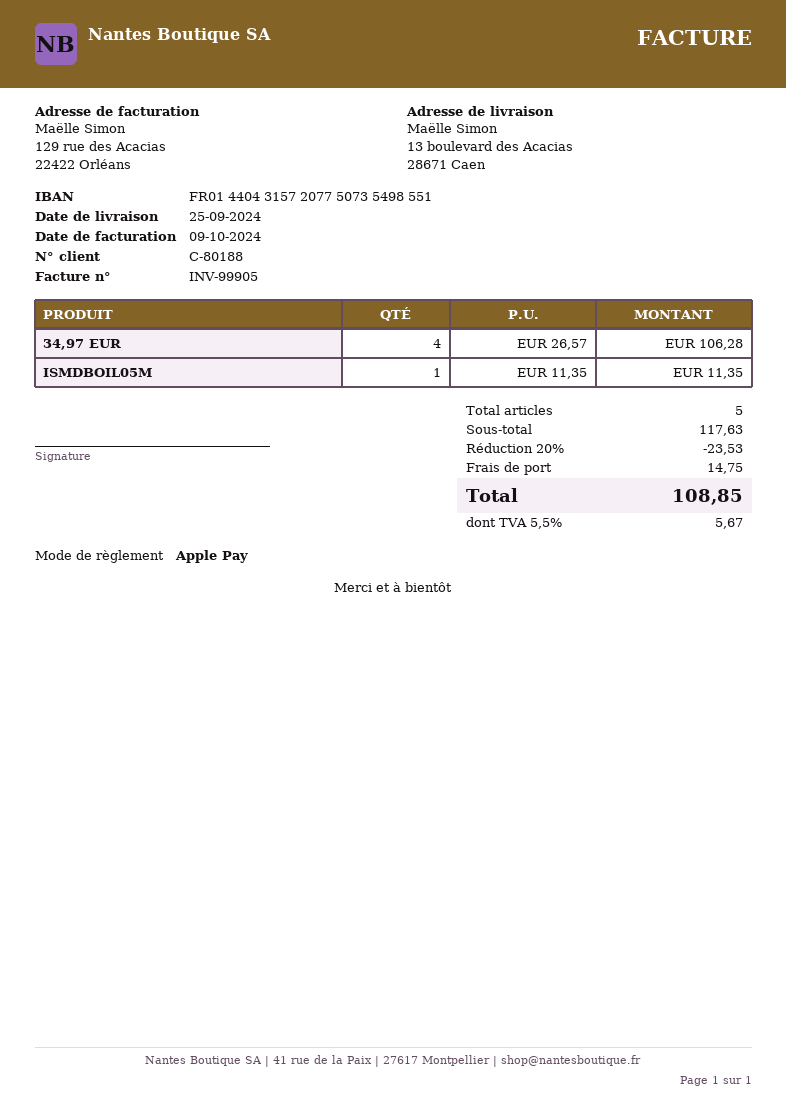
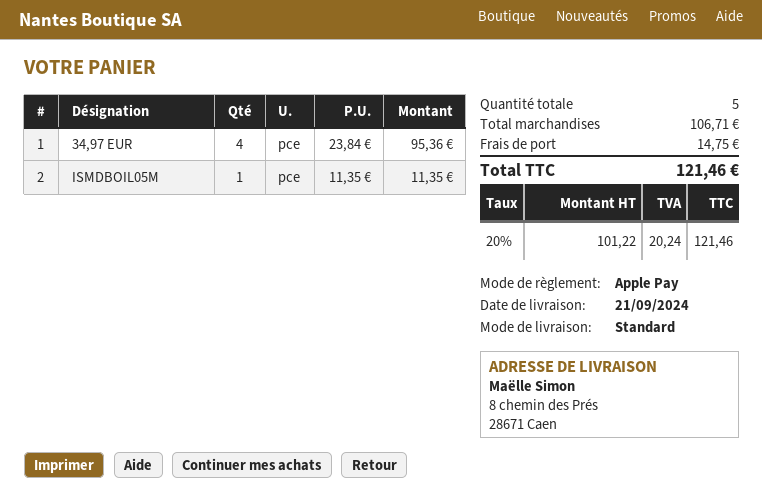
delivery date: 2024-09-25 -> 2024-09-21
ship to: 13 boulevard des Acacias, 28671 Caen -> 8 chemin des Prés, 28671 Caen
34,97 EUR: 4 x 26.57 = 106.28 -> 4 x 23.84 = 95.36
subtotal: 117.63 -> 106.71
discount: 20% = 23.53 -> none
tax: 5.5% = 5.67 -> 20% = 20.24
total: 108.85 -> 121.46

